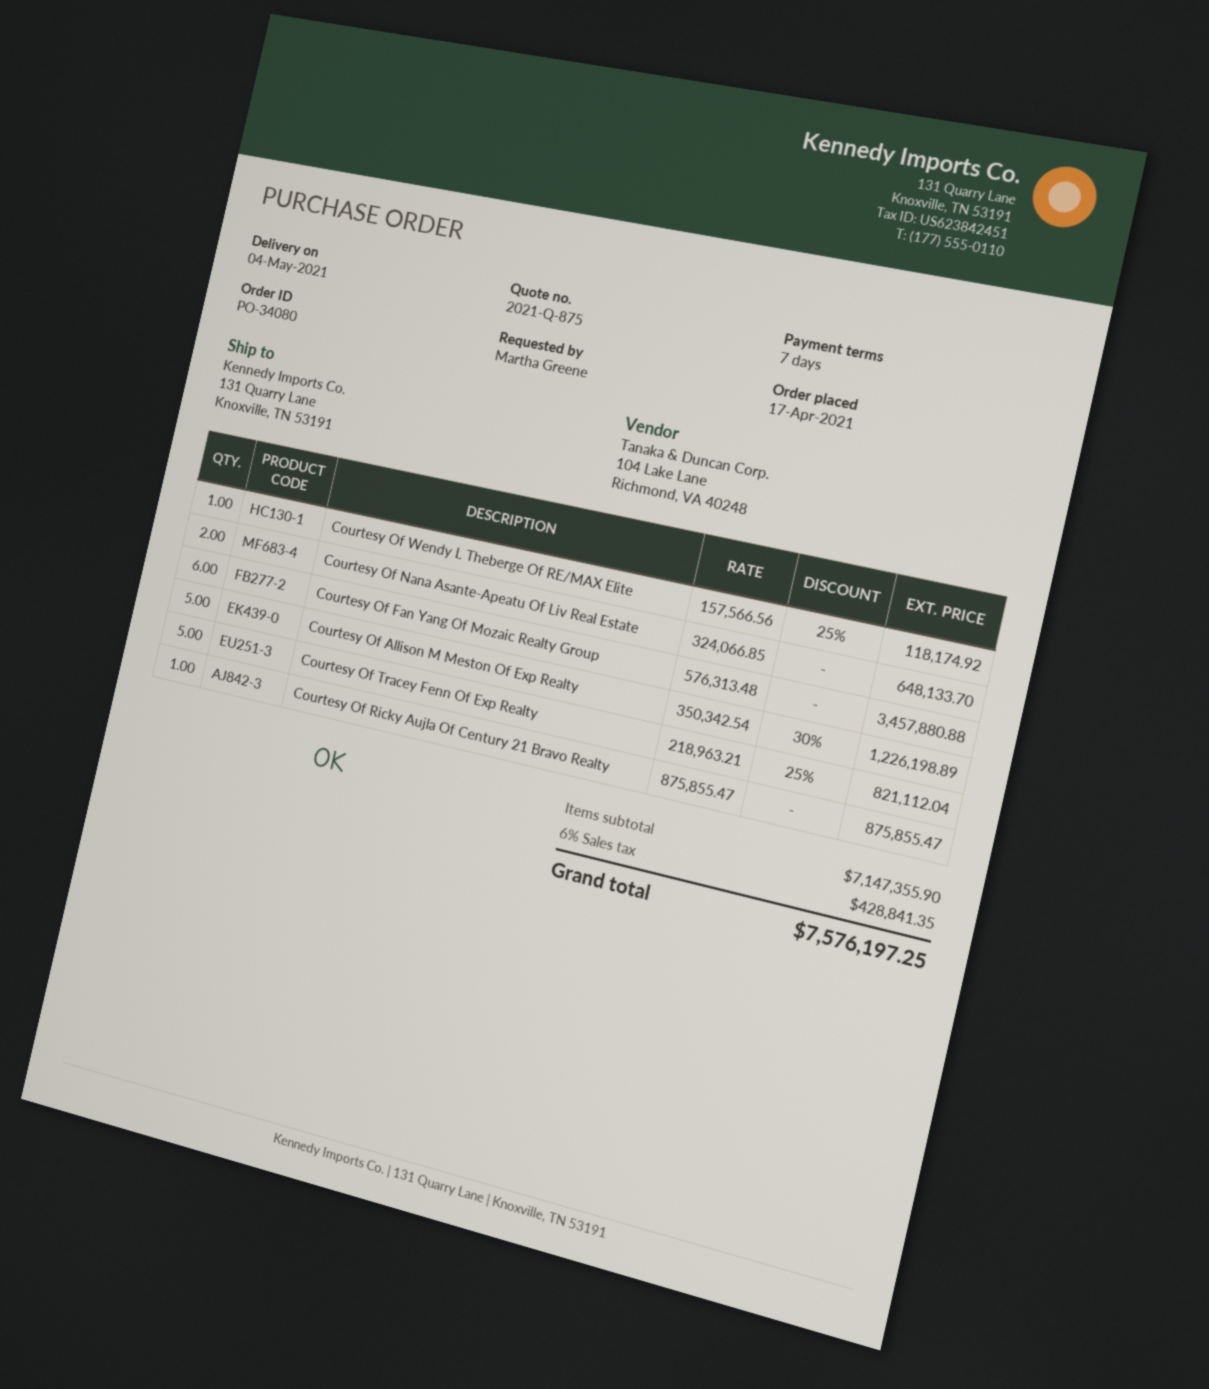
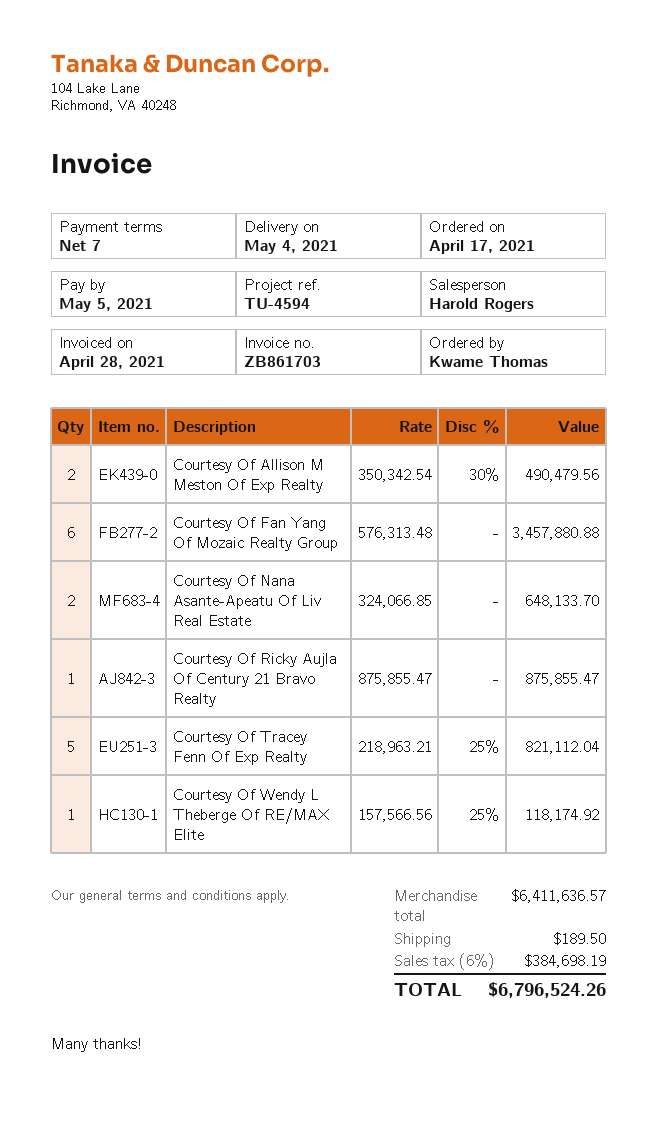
ordered by: Martha Greene -> Kwame Thomas
Courtesy Of Allison M Meston Of Exp Realty: 5 x 350342.54 - 30% = 1226198.89 -> 2 x 350342.54 - 30% = 490479.56
subtotal: 7147355.90 -> 6411636.57
shipping: none -> 189.50
tax: 6% = 428841.35 -> 6% = 384698.19
total: 7576197.25 -> 6796524.26

